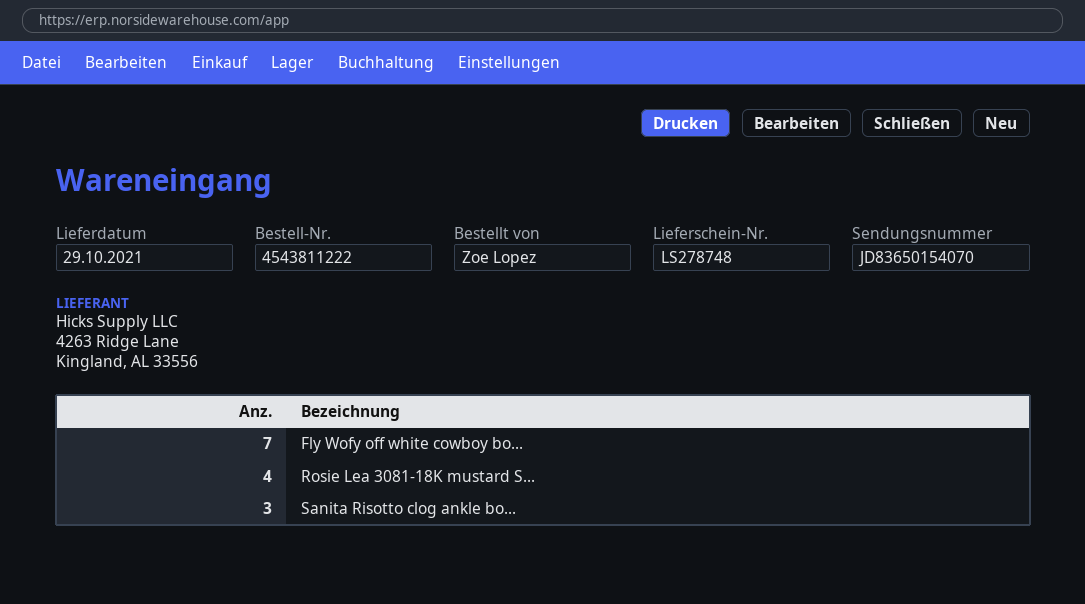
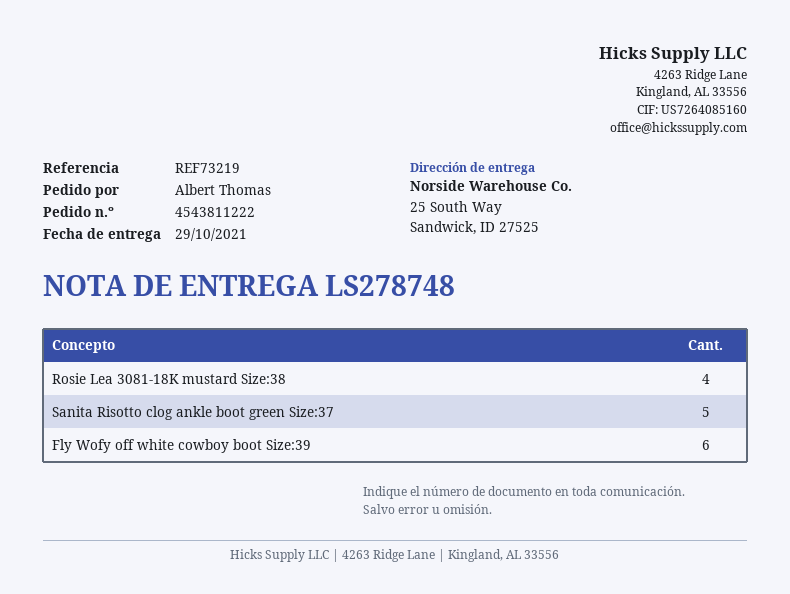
ordered by: Zoe Lopez -> Albert Thomas
Fly Wofy off white cowboy bo...: 7 -> 6
Sanita Risotto clog ankle bo...: 3 -> 5

